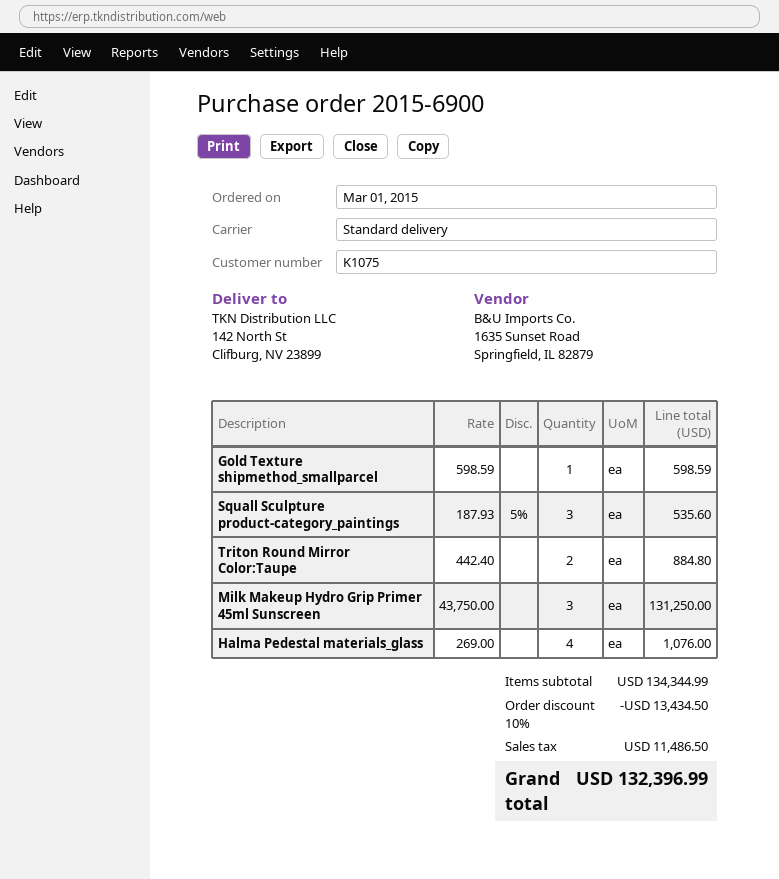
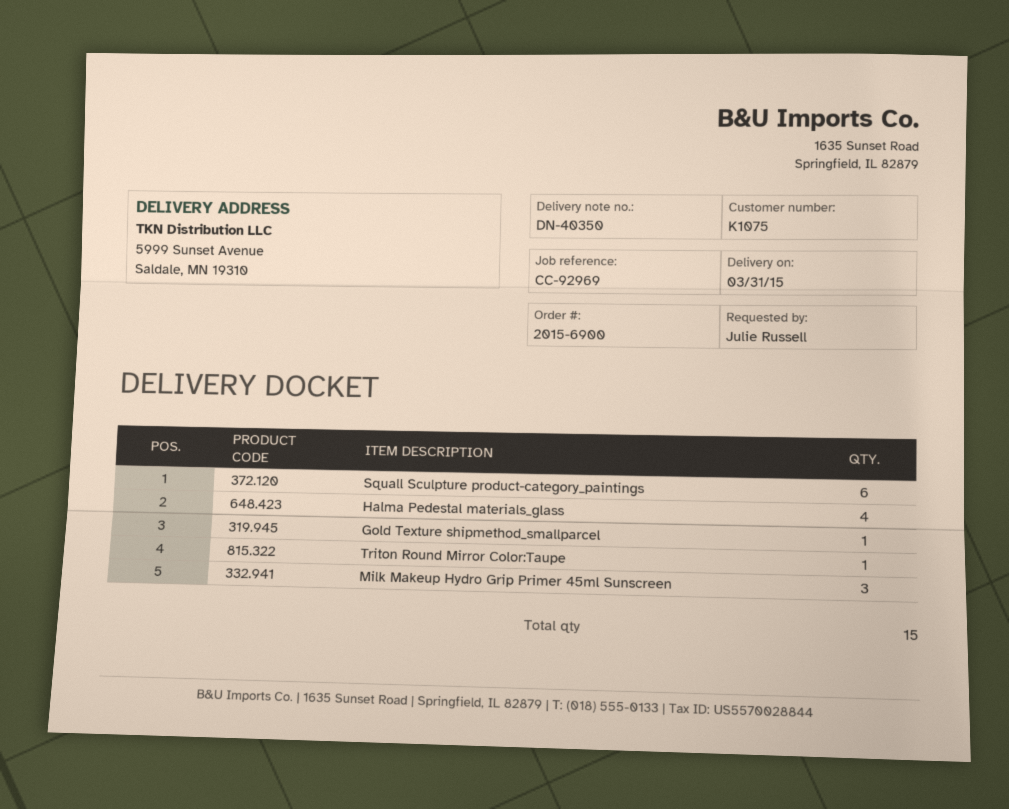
ship to: 142 North St, Clifburg, NV 23899 -> 5999 Sunset Avenue, Saldale, MN 19310
Squall Sculpture product-category_paintings: 3 -> 6
Triton Round Mirror Color:Taupe: 2 -> 1

